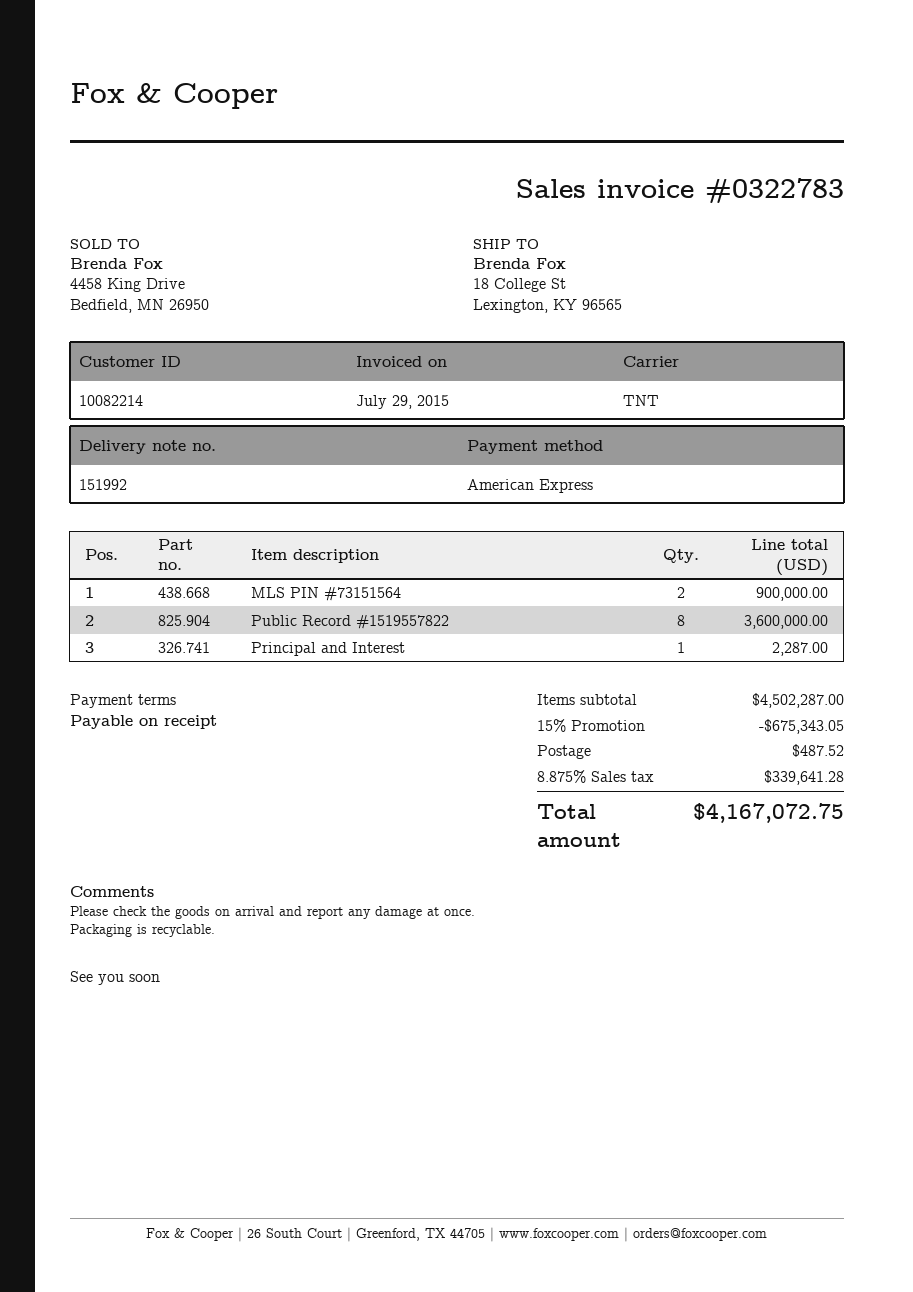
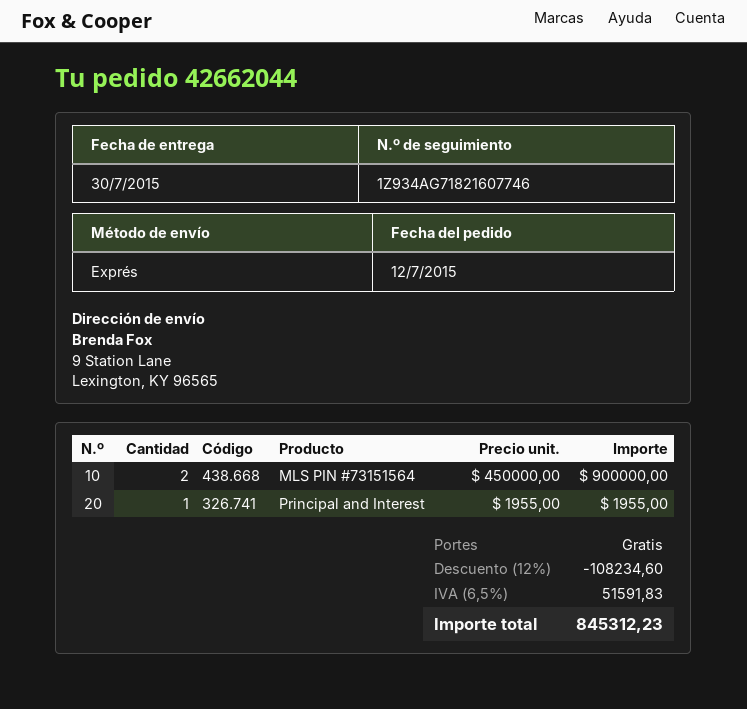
shipping method: TNT -> express
ship to: 18 College St, Lexington, KY 96565 -> 9 Station Lane, Lexington, KY 96565
Public Record #1519557822: 8 for 3600000.00 -> none
Principal and Interest: 1 for 2287.00 -> 1 for 1955.00
discount: 15% = 675343.05 -> 12% = 108234.60
shipping: 487.52 -> 0.00
tax: 8.875% = 339641.28 -> 6.5% = 51591.83
total: 4167072.75 -> 845312.23

